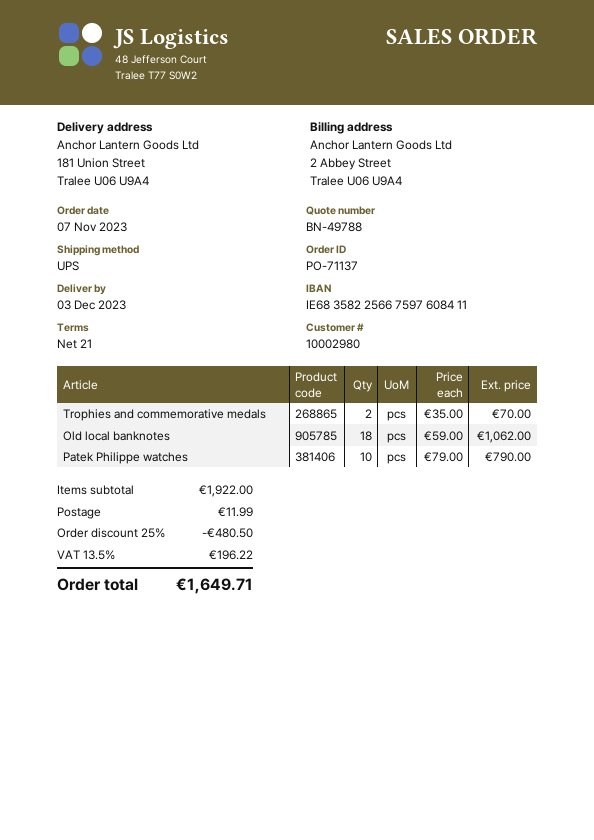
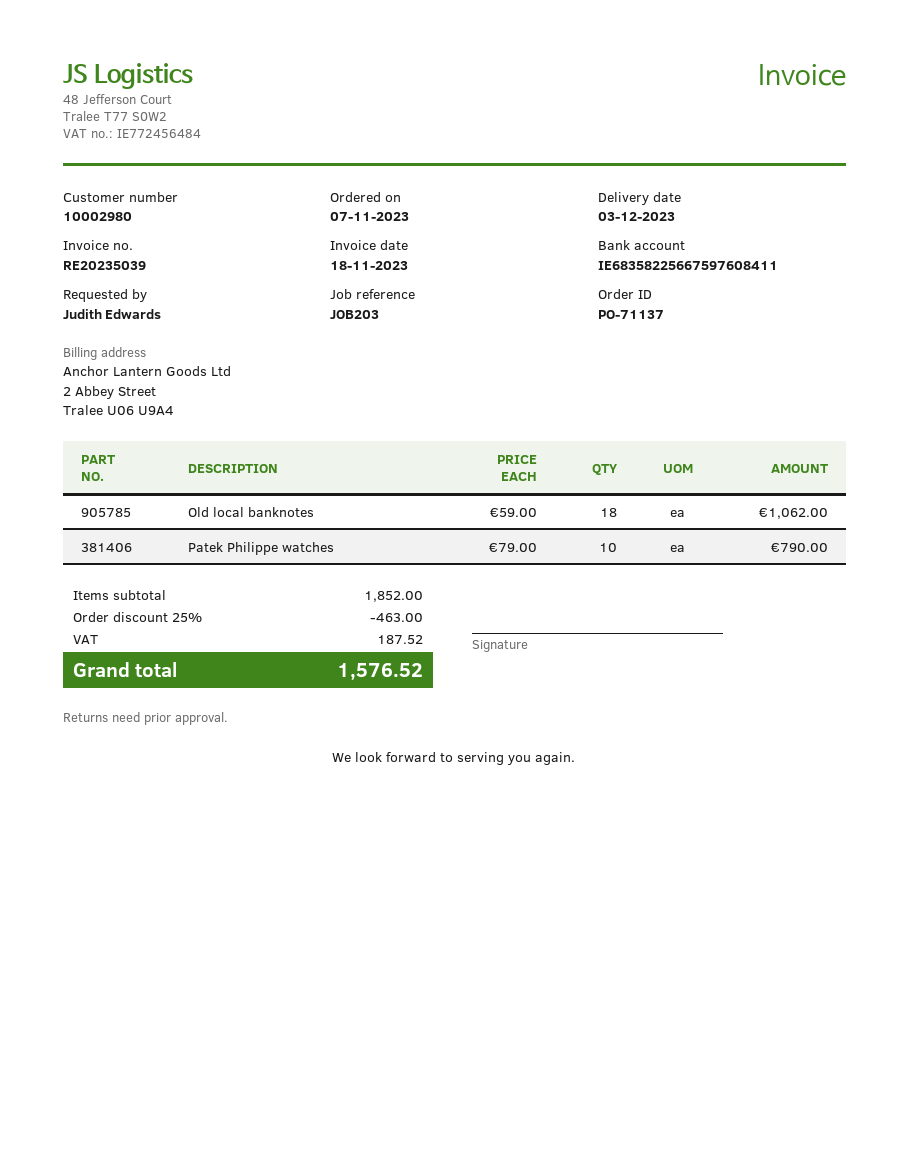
Trophies and commemorative medals: 2 x 35.00 = 70.00 -> none
subtotal: 1922.00 -> 1852.00
discount: 25% = 480.50 -> 25% = 463.00
shipping: 11.99 -> none
tax: 196.22 -> 187.52
total: 1649.71 -> 1576.52

